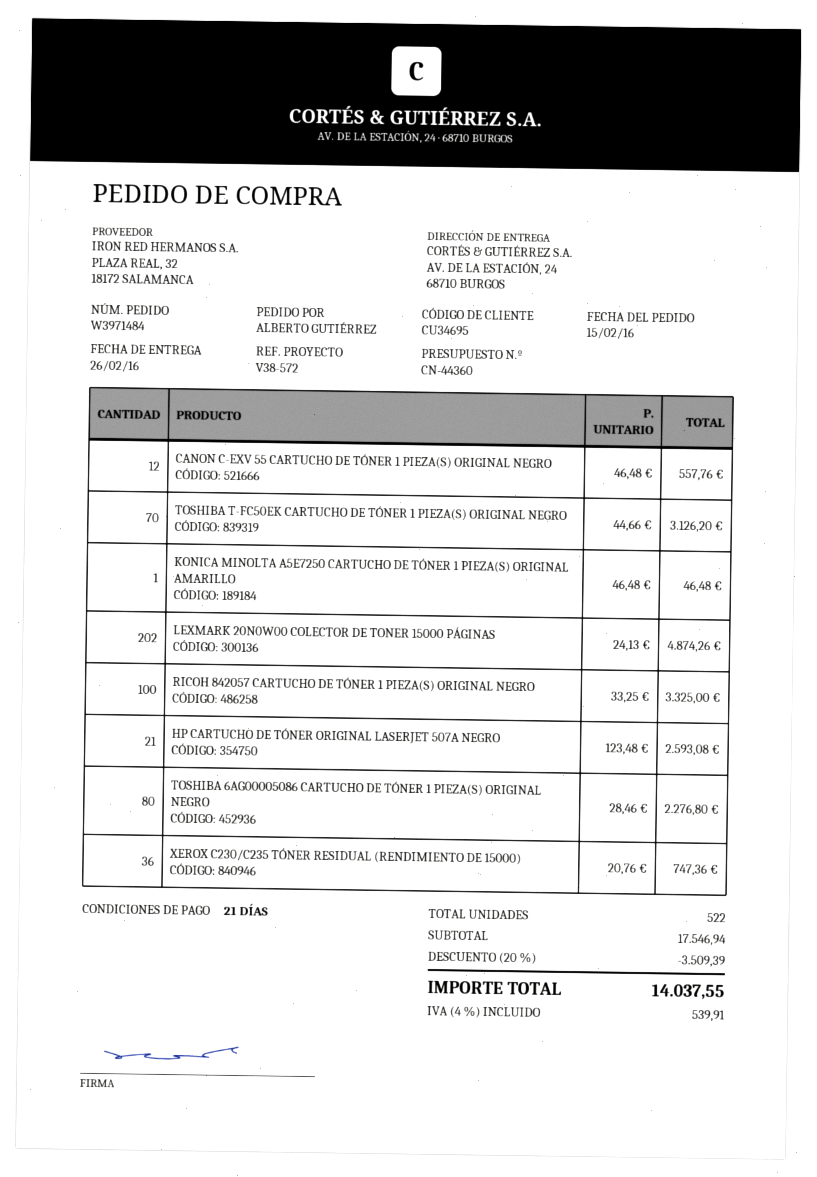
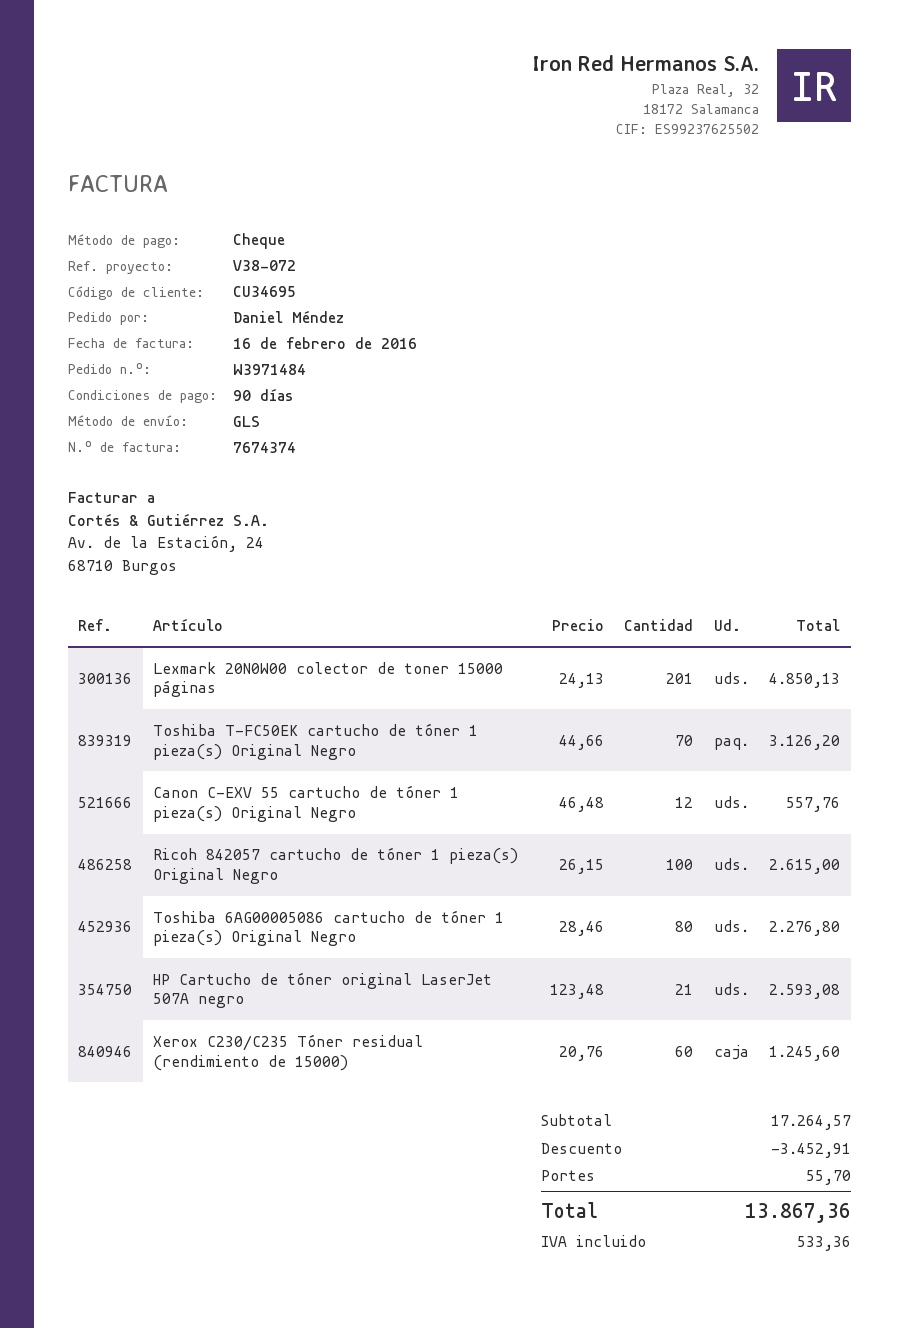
payment terms: 21 days -> 90 days
reference: V38-572 -> V38-072
ordered by: ALBERTO GUTIÉRREZ -> Daniel Méndez
KONICA MINOLTA A5E7250 CARTUCHO DE TÓNER 1 PIEZA(S) ORIGINAL AMARILLO: 1 x 46.48 = 46.48 -> none
LEXMARK 20N0W00 COLECTOR DE TONER 15000 PÁGINAS: 202 x 24.13 = 4874.26 -> 201 x 24.13 = 4850.13
RICOH 842057 CARTUCHO DE TÓNER 1 PIEZA(S) ORIGINAL NEGRO: 100 x 33.25 = 3325.00 -> 100 x 26.15 = 2615.00
XEROX C230/C235 TÓNER RESIDUAL (RENDIMIENTO DE 15000): 36 x 20.76 = 747.36 -> 60 x 20.76 = 1245.60
subtotal: 17546.94 -> 17264.57
discount: 3509.39 -> 3452.91
shipping: none -> 55.70
tax: 539.91 -> 533.36
total: 14037.55 -> 13867.36

